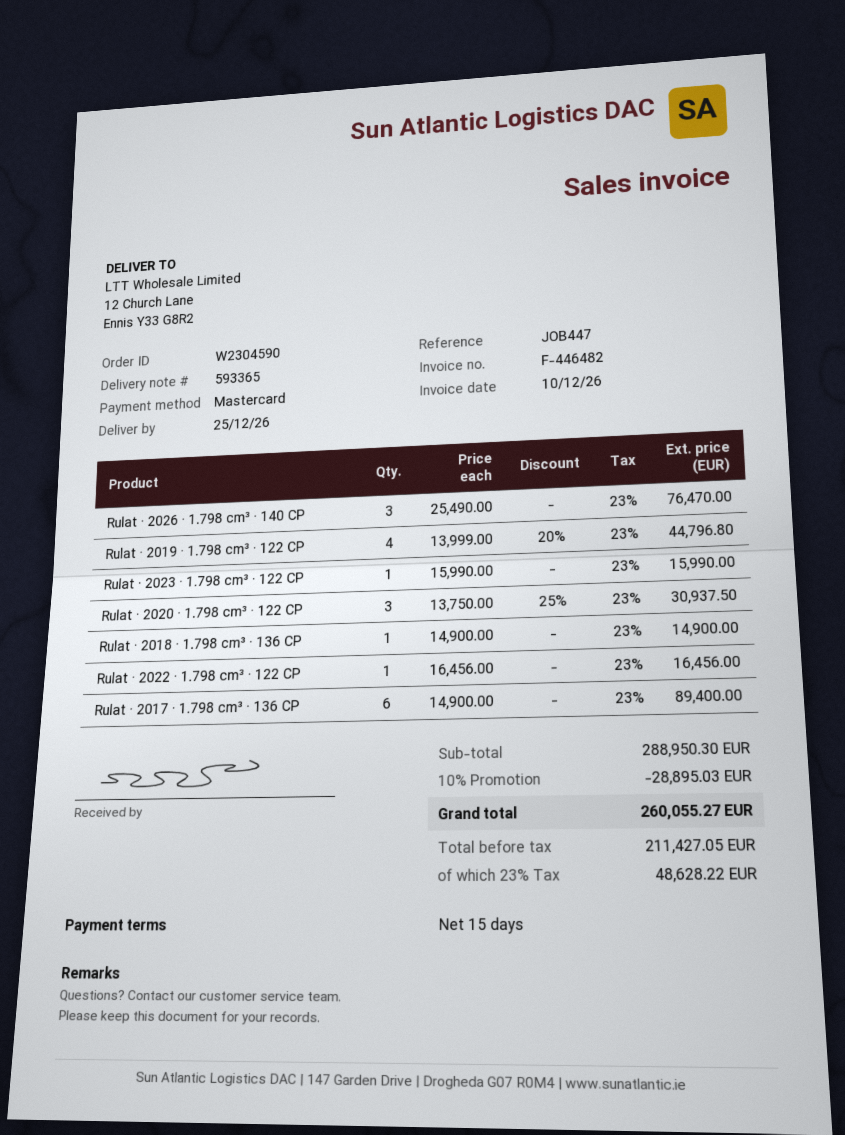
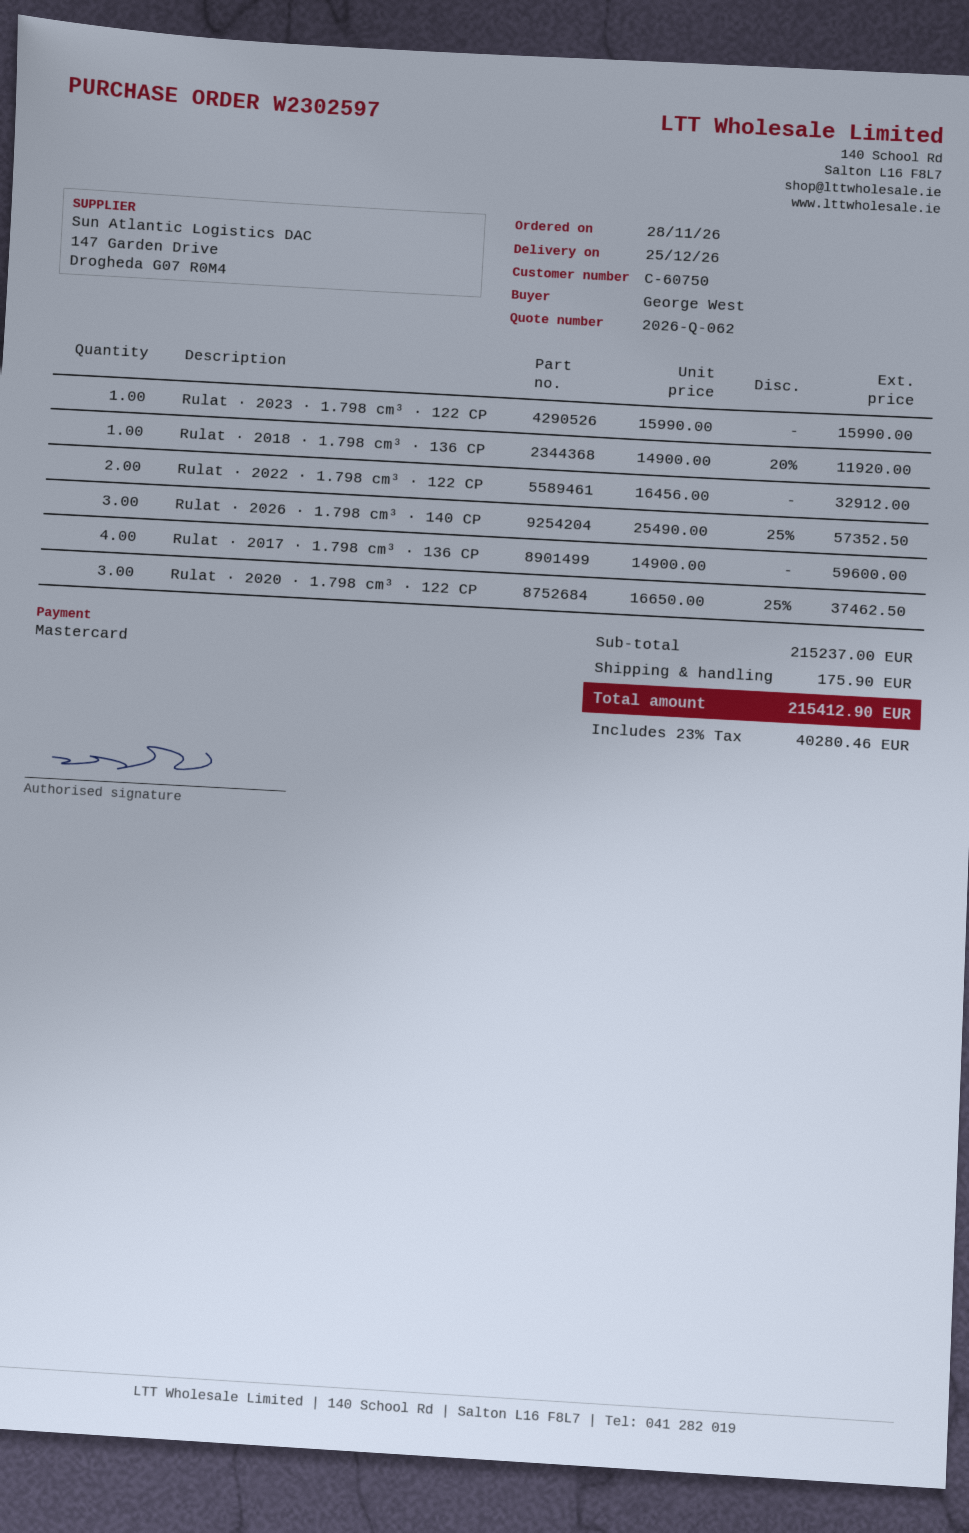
order number: W2304590 -> W2302597
Rulat · 2026 · 1.798 cm³ · 140 CP: 3 x 25490.00 = 76470.00 -> 3 x 25490.00 - 25% = 57352.50
Rulat · 2019 · 1.798 cm³ · 122 CP: 4 x 13999.00 - 20% = 44796.80 -> none
Rulat · 2020 · 1.798 cm³ · 122 CP: 3 x 13750.00 - 25% = 30937.50 -> 3 x 16650.00 - 25% = 37462.50
Rulat · 2018 · 1.798 cm³ · 136 CP: 1 x 14900.00 = 14900.00 -> 1 x 14900.00 - 20% = 11920.00
Rulat · 2022 · 1.798 cm³ · 122 CP: 1 x 16456.00 = 16456.00 -> 2 x 16456.00 = 32912.00
Rulat · 2017 · 1.798 cm³ · 136 CP: 6 x 14900.00 = 89400.00 -> 4 x 14900.00 = 59600.00
subtotal: 288950.30 -> 215237.00
discount: 10% = 28895.03 -> none
shipping: none -> 175.90
tax: 23% = 48628.22 -> 23% = 40280.46
total: 260055.27 -> 215412.90

